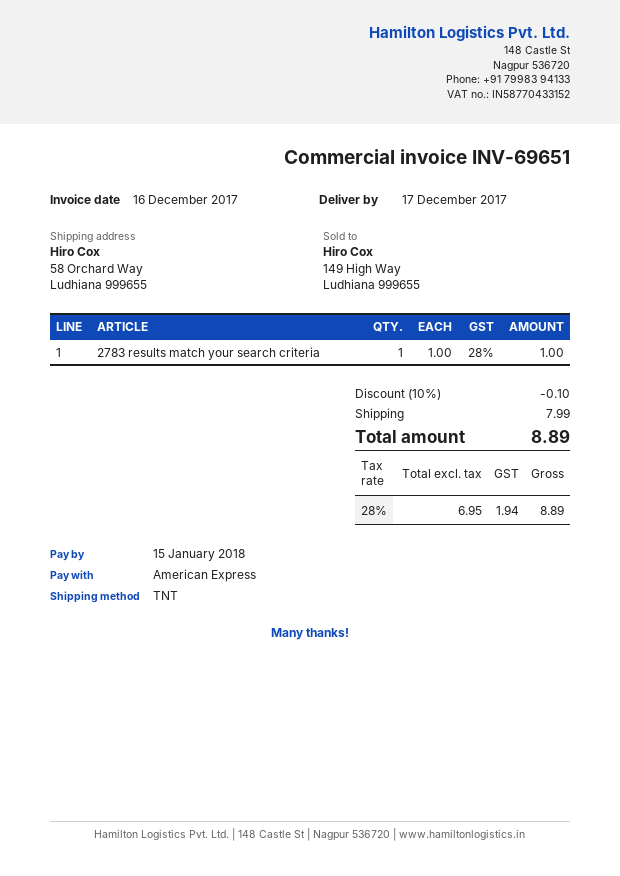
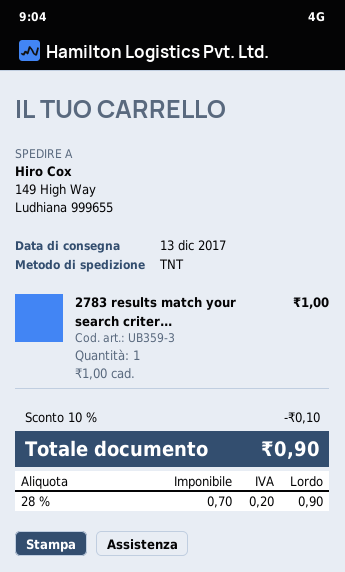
delivery date: 2017-12-17 -> 2017-12-13
ship to: 58 Orchard Way, Ludhiana 999655 -> 149 High Way, Ludhiana 999655
shipping: 7.99 -> none
net: 6.95 -> 0.70
tax: 28% = 1.94 -> 28% = 0.20
total: 8.89 -> 0.90

